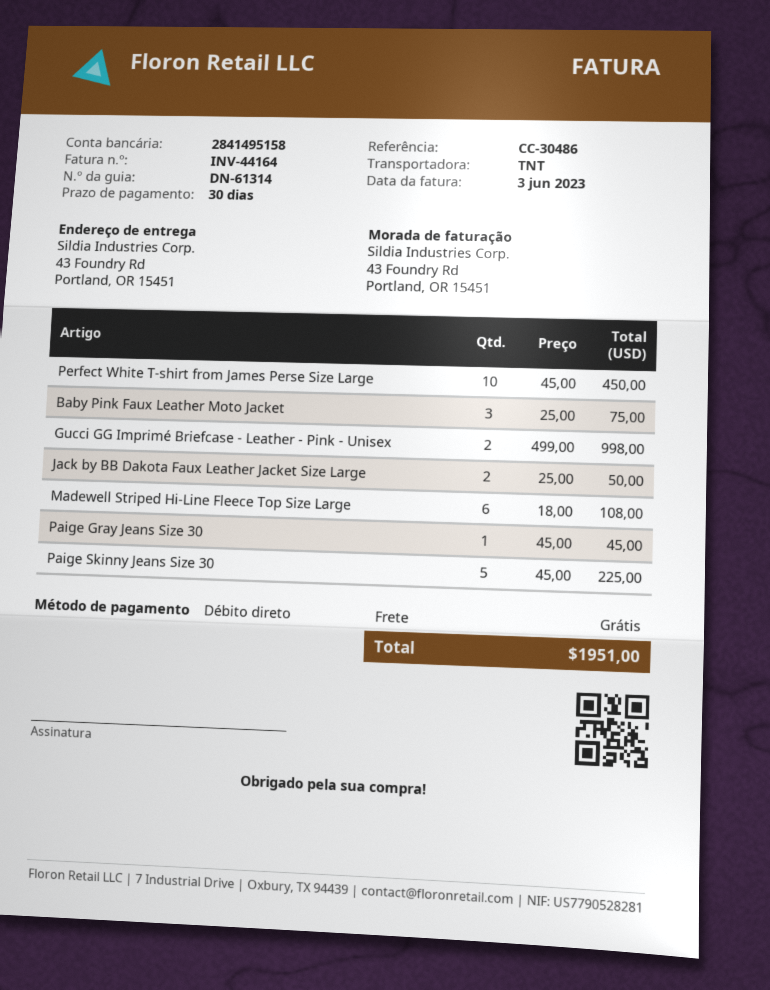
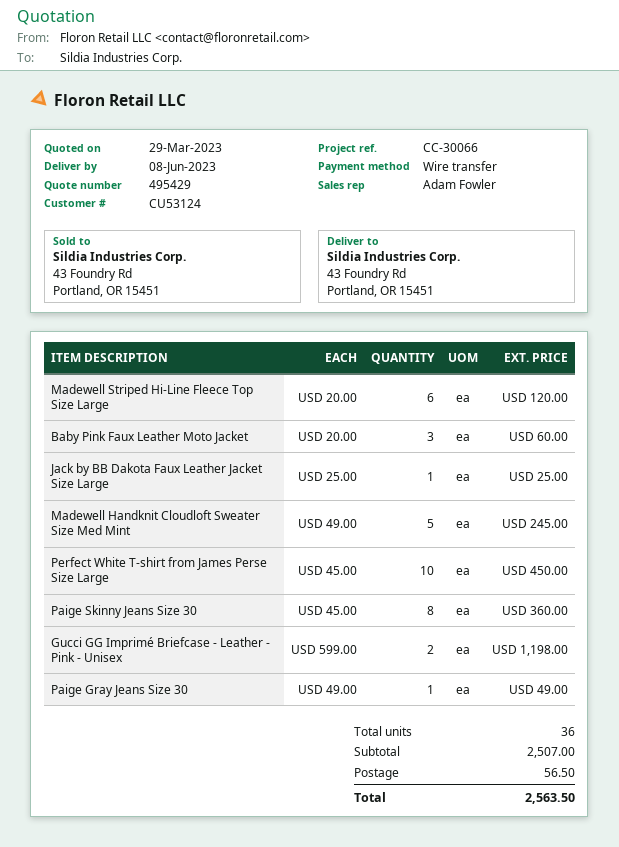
reference: CC-30486 -> CC-30066
payment method: direct debit -> bank transfer
Baby Pink Faux Leather Moto Jacket: 3 x 25.00 = 75.00 -> 3 x 20.00 = 60.00
Gucci GG Imprimé Briefcase - Leather - Pink - Unisex: 2 x 499.00 = 998.00 -> 2 x 599.00 = 1198.00
Jack by BB Dakota Faux Leather Jacket Size Large: 2 x 25.00 = 50.00 -> 1 x 25.00 = 25.00
Madewell Striped Hi-Line Fleece Top Size Large: 6 x 18.00 = 108.00 -> 6 x 20.00 = 120.00
Paige Gray Jeans Size 30: 1 x 45.00 = 45.00 -> 1 x 49.00 = 49.00
Paige Skinny Jeans Size 30: 5 x 45.00 = 225.00 -> 8 x 45.00 = 360.00
Madewell Handknit Cloudloft Sweater Size Med Mint: none -> 5 x 49.00 = 245.00
shipping: 0.00 -> 56.50
total: 1951.00 -> 2563.50

